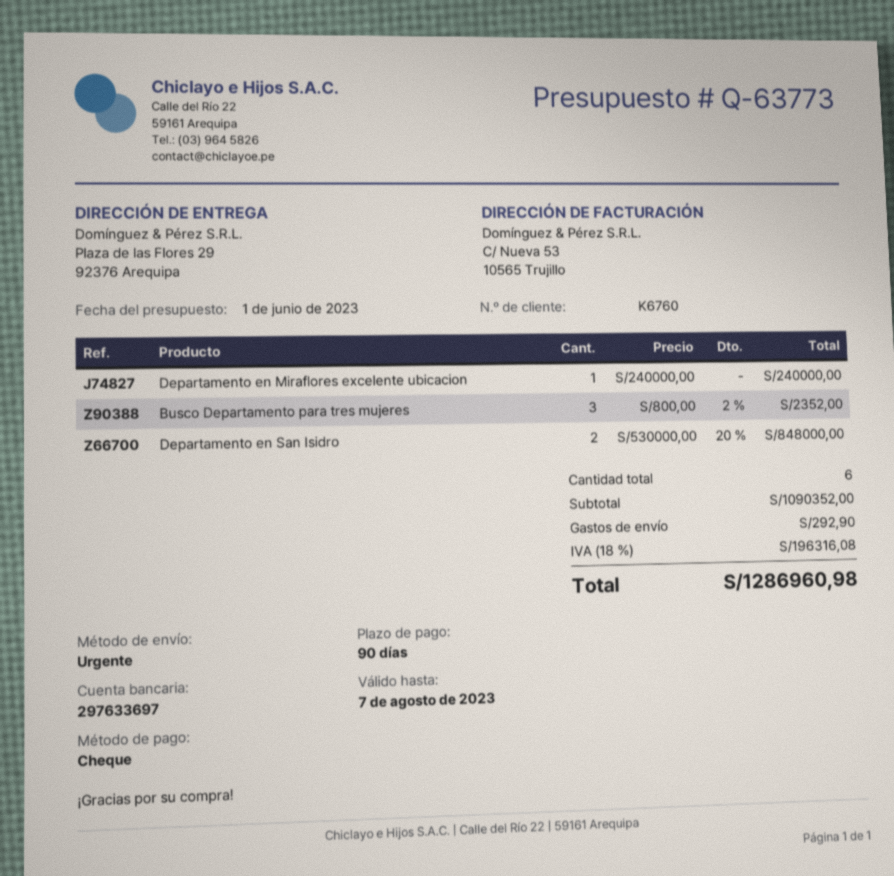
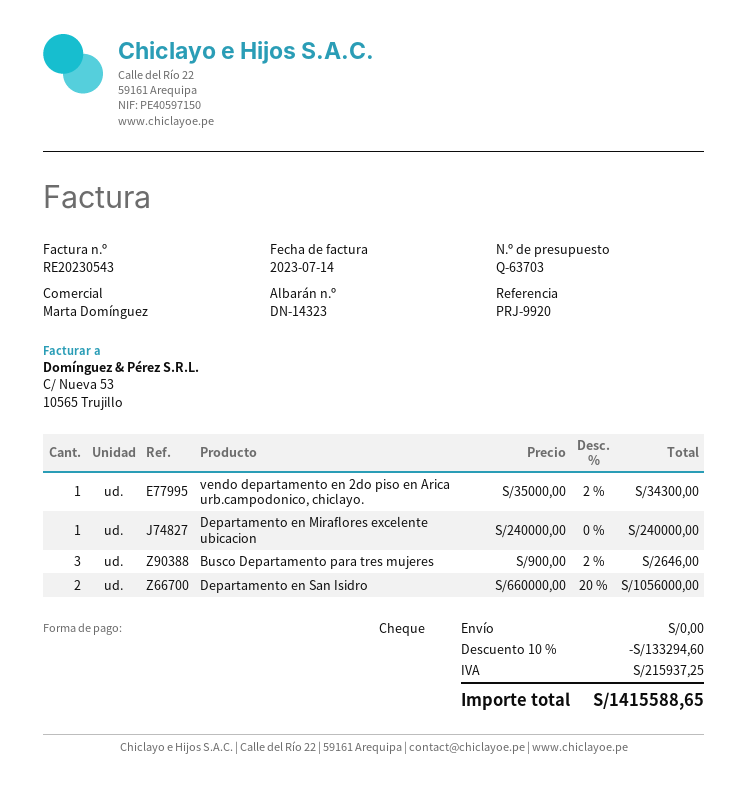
quote number: Q-63773 -> Q-63703
Busco Departamento para tres mujeres: 3 x 800.00 - 2% = 2352.00 -> 3 x 900.00 - 2% = 2646.00
Departamento en San Isidro: 2 x 530000.00 - 20% = 848000.00 -> 2 x 660000.00 - 20% = 1056000.00
vendo departamento en 2do piso en Arica urb.campodonico, chiclayo.: none -> 1 x 35000.00 - 2% = 34300.00
discount: none -> 10% = 133294.60
shipping: 292.90 -> 0.00
tax: 196316.08 -> 215937.25
total: 1286960.98 -> 1415588.65

